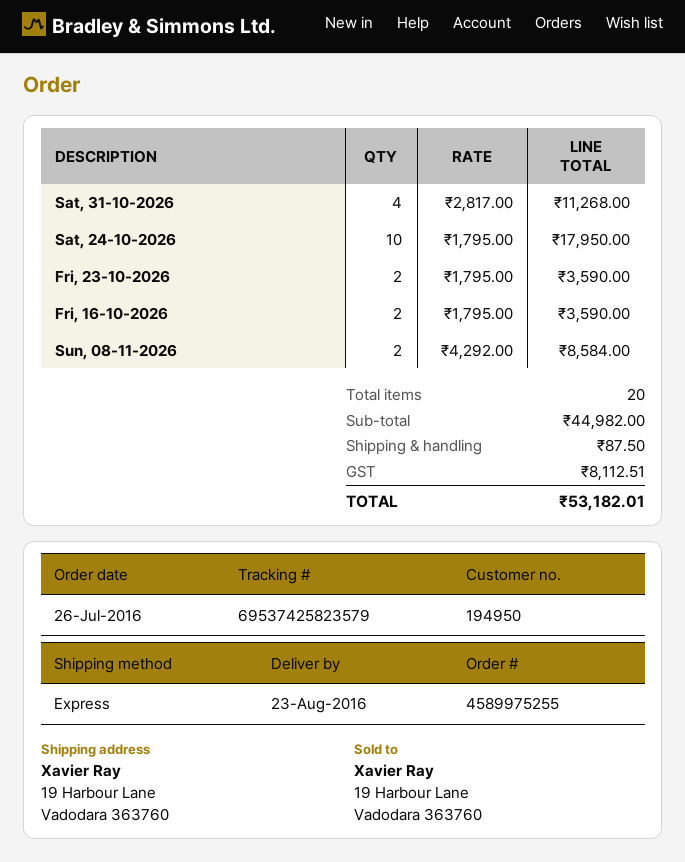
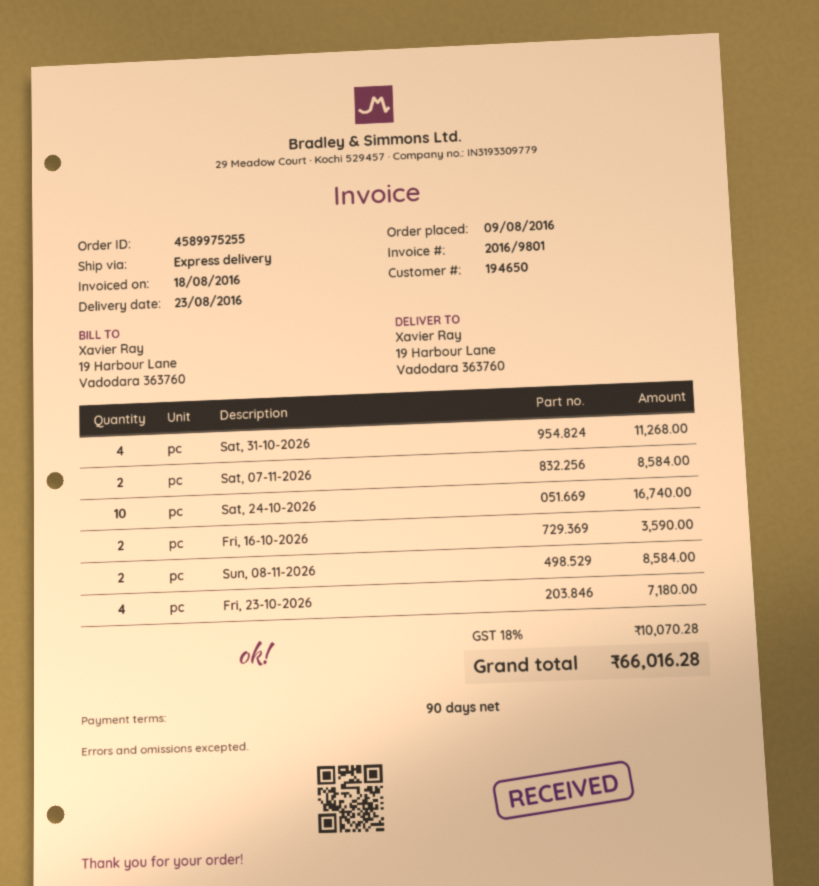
order date: 2016-07-26 -> 2016-08-09
customer number: 194950 -> 194650
Sat, 24-10-2026: 10 for 17950.00 -> 10 for 16740.00
Fri, 23-10-2026: 2 for 3590.00 -> 4 for 7180.00
Sat, 07-11-2026: none -> 2 for 8584.00
shipping: 87.50 -> none
tax: 8112.51 -> 10070.28
total: 53182.01 -> 66016.28

